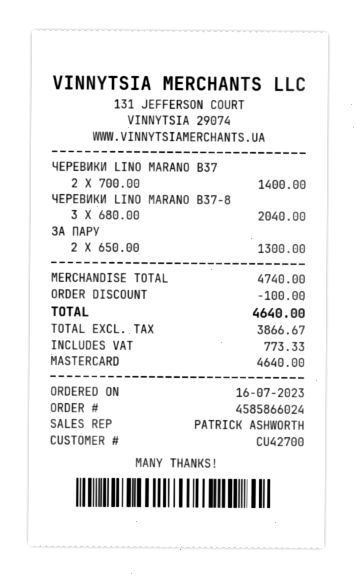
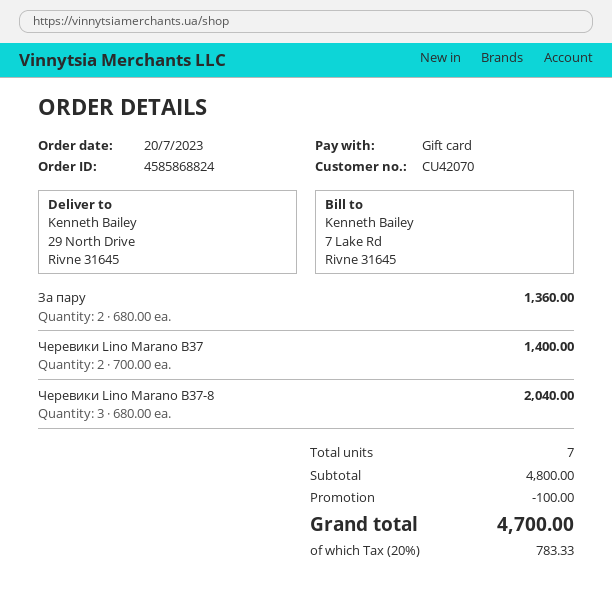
order number: 4585866024 -> 4585868824
order date: 2023-07-16 -> 2023-07-20
customer number: CU42700 -> CU42070
payment method: Mastercard -> gift card
ЗА ПАРУ: 2 x 650.00 = 1300.00 -> 2 x 680.00 = 1360.00
subtotal: 4740.00 -> 4800.00
tax: 773.33 -> 783.33
total: 4640.00 -> 4700.00

